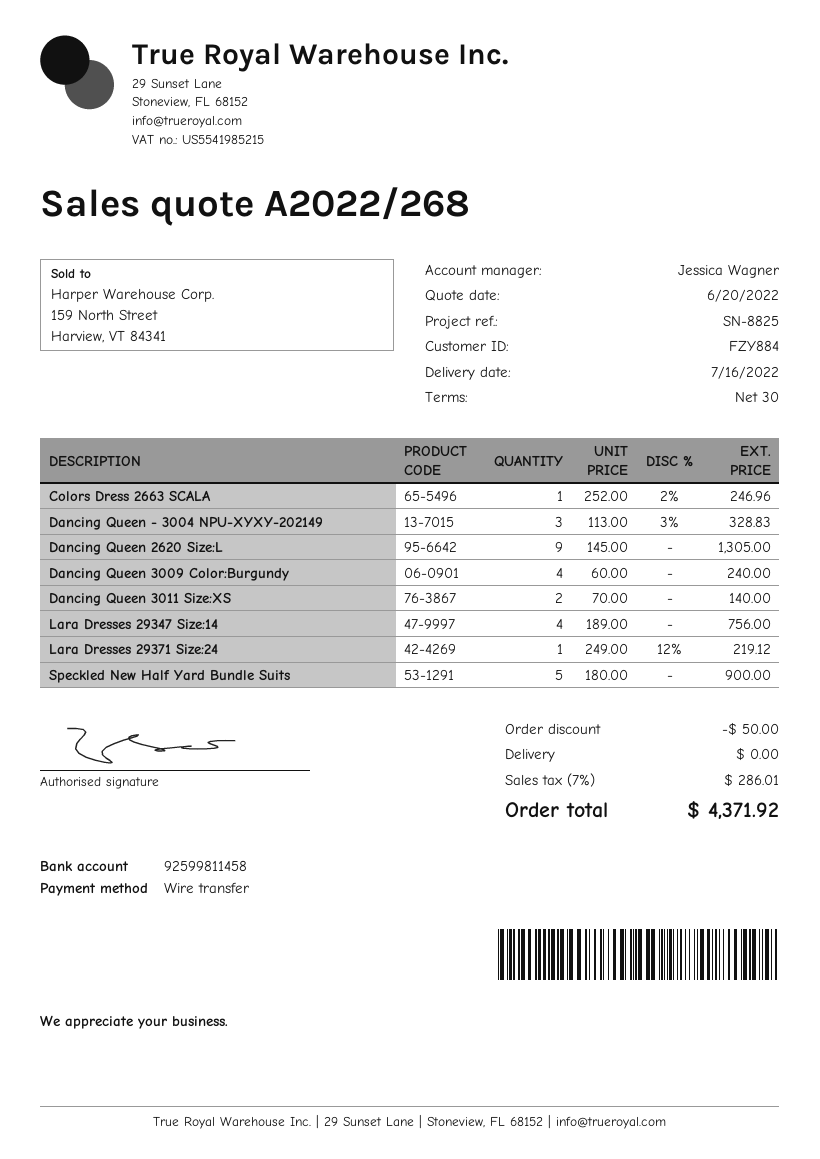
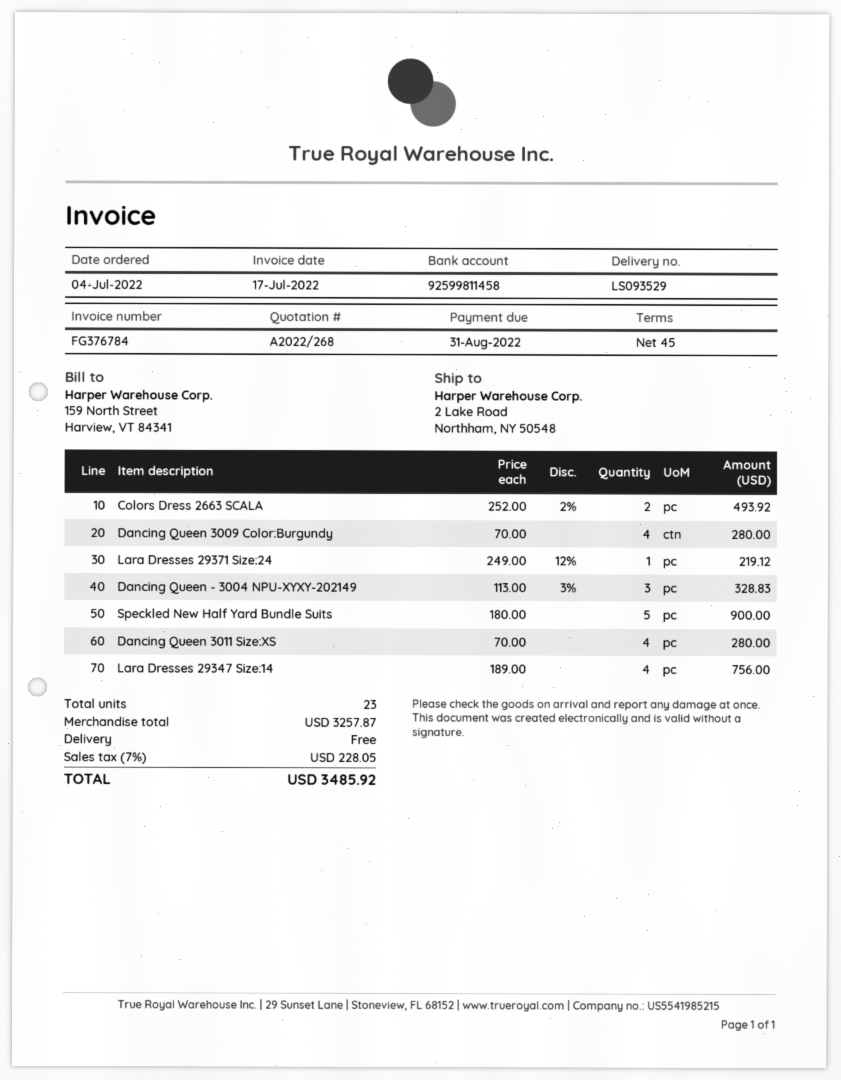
payment terms: 30 days -> 45 days
Colors Dress 2663 SCALA: 1 x 252.00 - 2% = 246.96 -> 2 x 252.00 - 2% = 493.92
Dancing Queen 2620 Size:L: 9 x 145.00 = 1305.00 -> none
Dancing Queen 3009 Color:Burgundy: 4 x 60.00 = 240.00 -> 4 x 70.00 = 280.00
Dancing Queen 3011 Size:XS: 2 x 70.00 = 140.00 -> 4 x 70.00 = 280.00
discount: 50.00 -> none
tax: 7% = 286.01 -> 7% = 228.05
total: 4371.92 -> 3485.92

